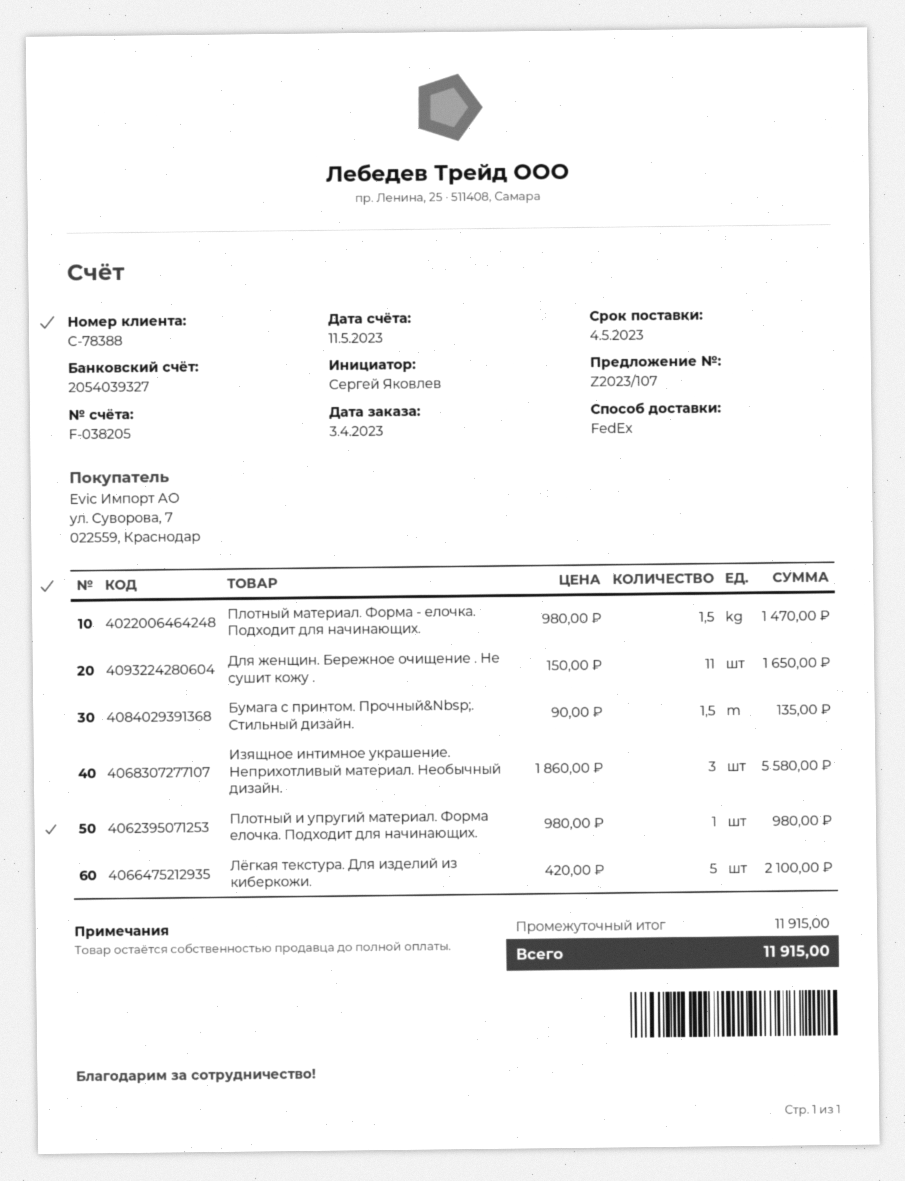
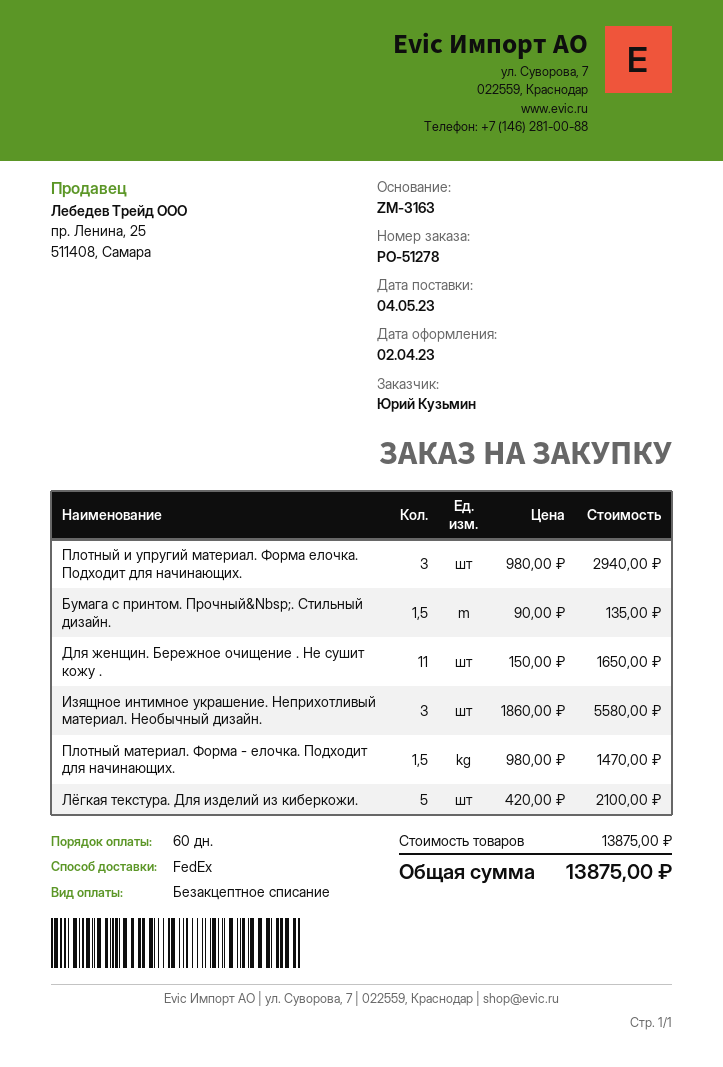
order date: 2023-04-03 -> 2023-04-02
ordered by: Сергей Яковлев -> Юрий Кузьмин
Плотный и упругий материал. Форма елочка. Подходит для начинающих.: 1 x 980.00 = 980.00 -> 3 x 980.00 = 2940.00
subtotal: 11915.00 -> 13875.00
total: 11915.00 -> 13875.00

